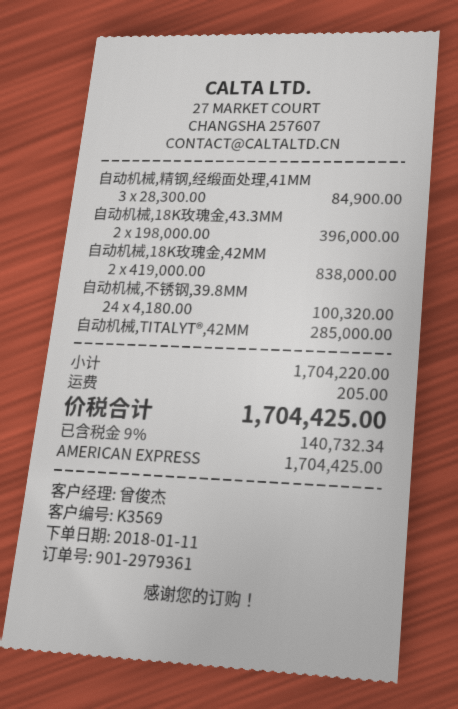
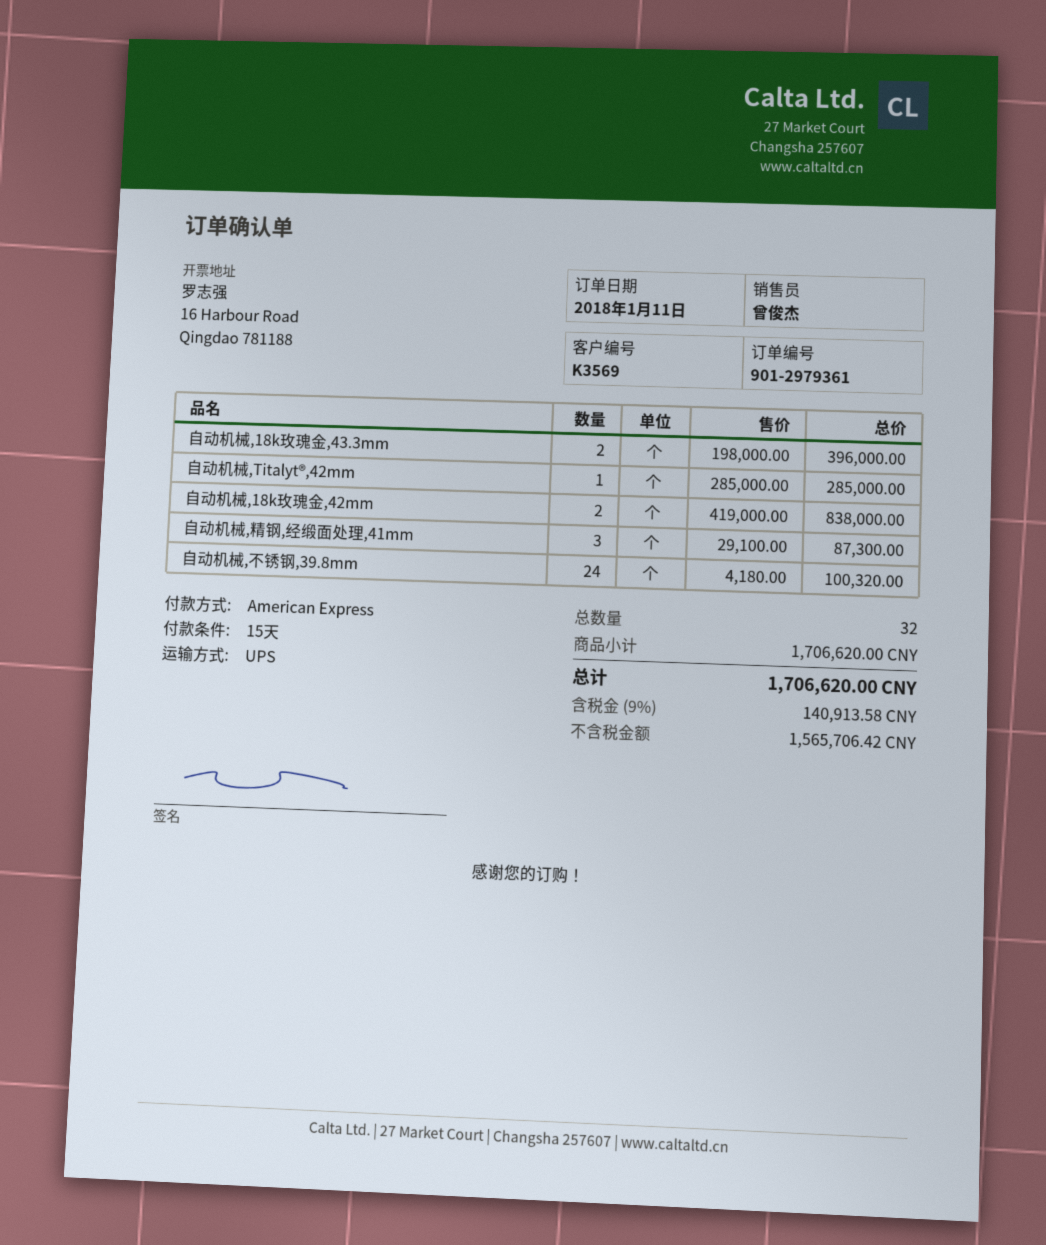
自动机械,精钢,经缎面处理,41MM: 3 x 28300.00 = 84900.00 -> 3 x 29100.00 = 87300.00
subtotal: 1704220.00 -> 1706620.00
shipping: 205.00 -> none
tax: 9% = 140732.34 -> 9% = 140913.58
total: 1704425.00 -> 1706620.00

